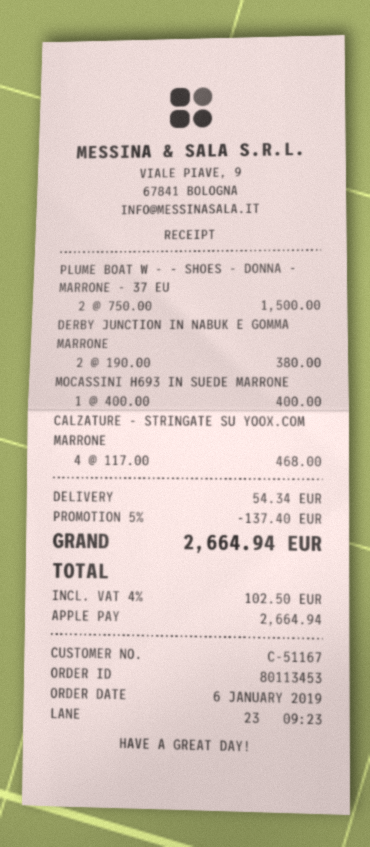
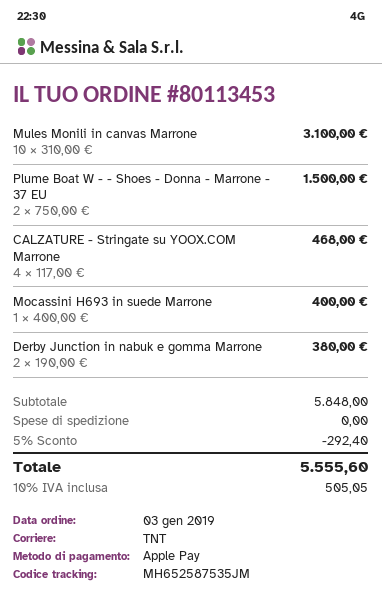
order date: 2019-01-06 -> 2019-01-03
Mules Monili in canvas Marrone: none -> 10 x 310.00 = 3100.00
discount: 5% = 137.40 -> 5% = 292.40
shipping: 54.34 -> 0.00
tax: 4% = 102.50 -> 10% = 505.05
total: 2664.94 -> 5555.60

